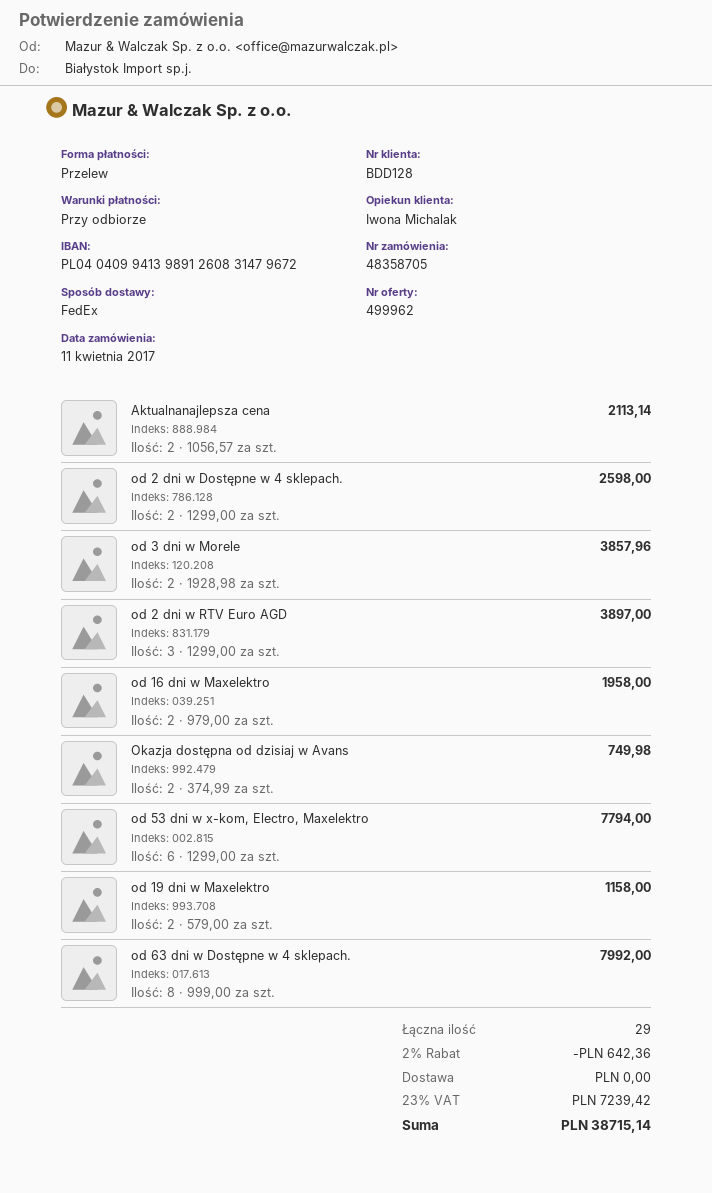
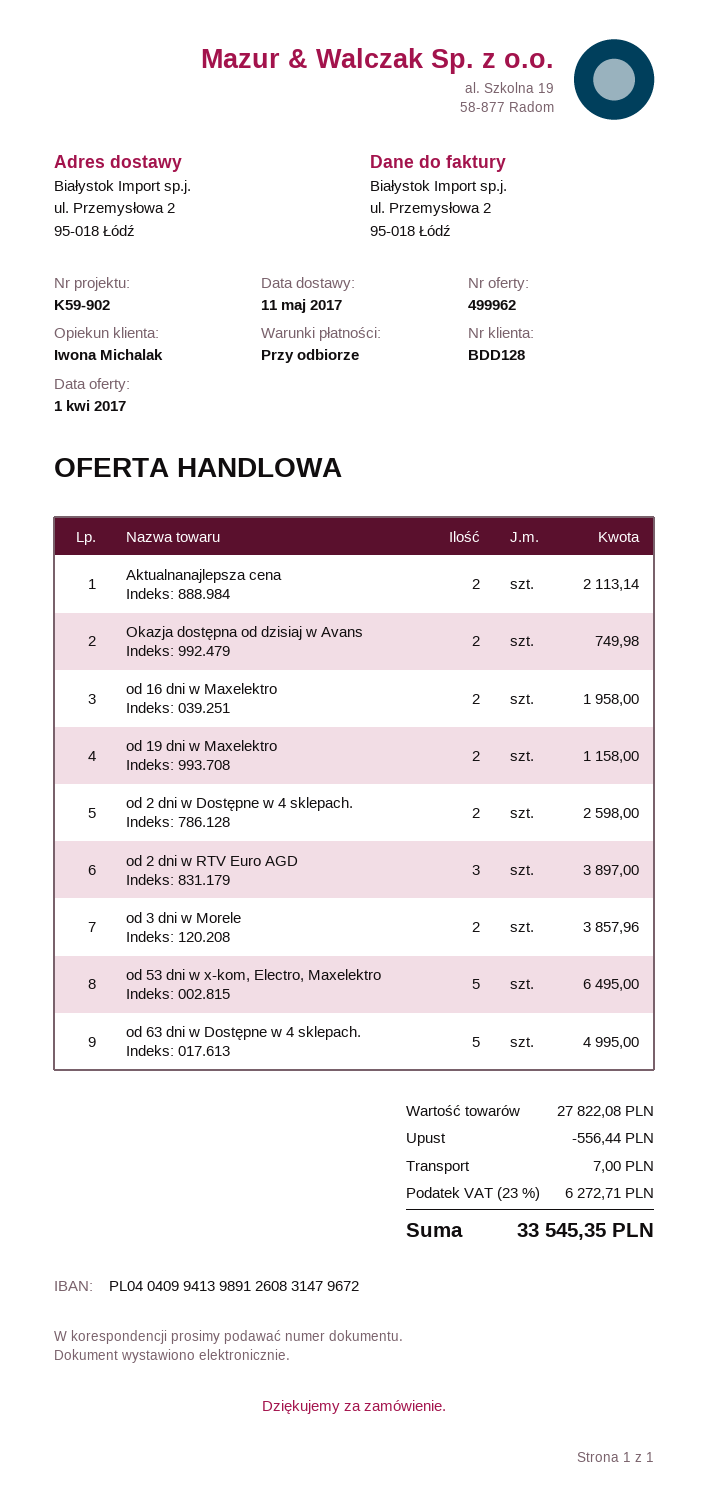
od 53 dni w x-kom, Electro, Maxelektro: 6 for 7794.00 -> 5 for 6495.00
od 63 dni w Dostępne w 4 sklepach.: 8 for 7992.00 -> 5 for 4995.00
discount: 642.36 -> 556.44
shipping: 0.00 -> 7.00
tax: 23% = 7239.42 -> 23% = 6272.71
total: 38715.14 -> 33545.35

